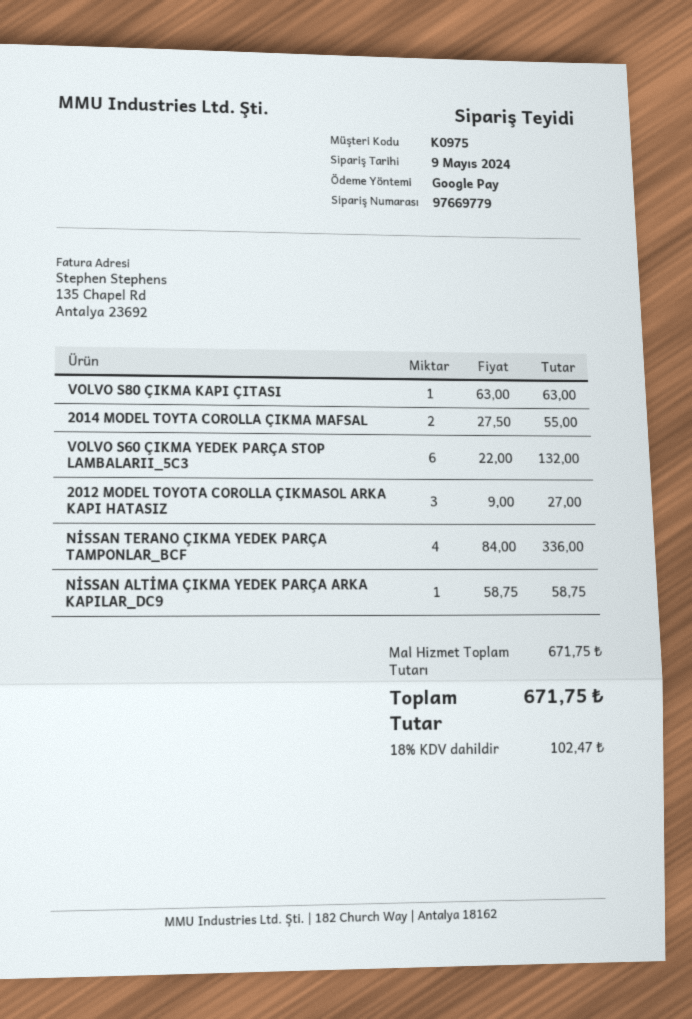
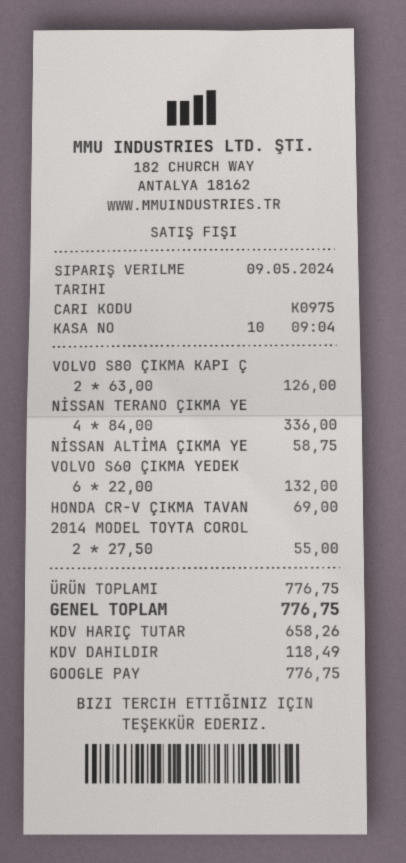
VOLVO S80 ÇIKMA KAPI ÇITASI: 1 x 63.00 = 63.00 -> 2 x 63.00 = 126.00
2012 MODEL TOYOTA COROLLA ÇIKMASOL ARKA KAPI HATASIZ: 3 x 9.00 = 27.00 -> none
HONDA CR-V ÇIKMA TAVAN: none -> 1 x 69.00 = 69.00
subtotal: 671.75 -> 776.75
tax: 102.47 -> 118.49
total: 671.75 -> 776.75

